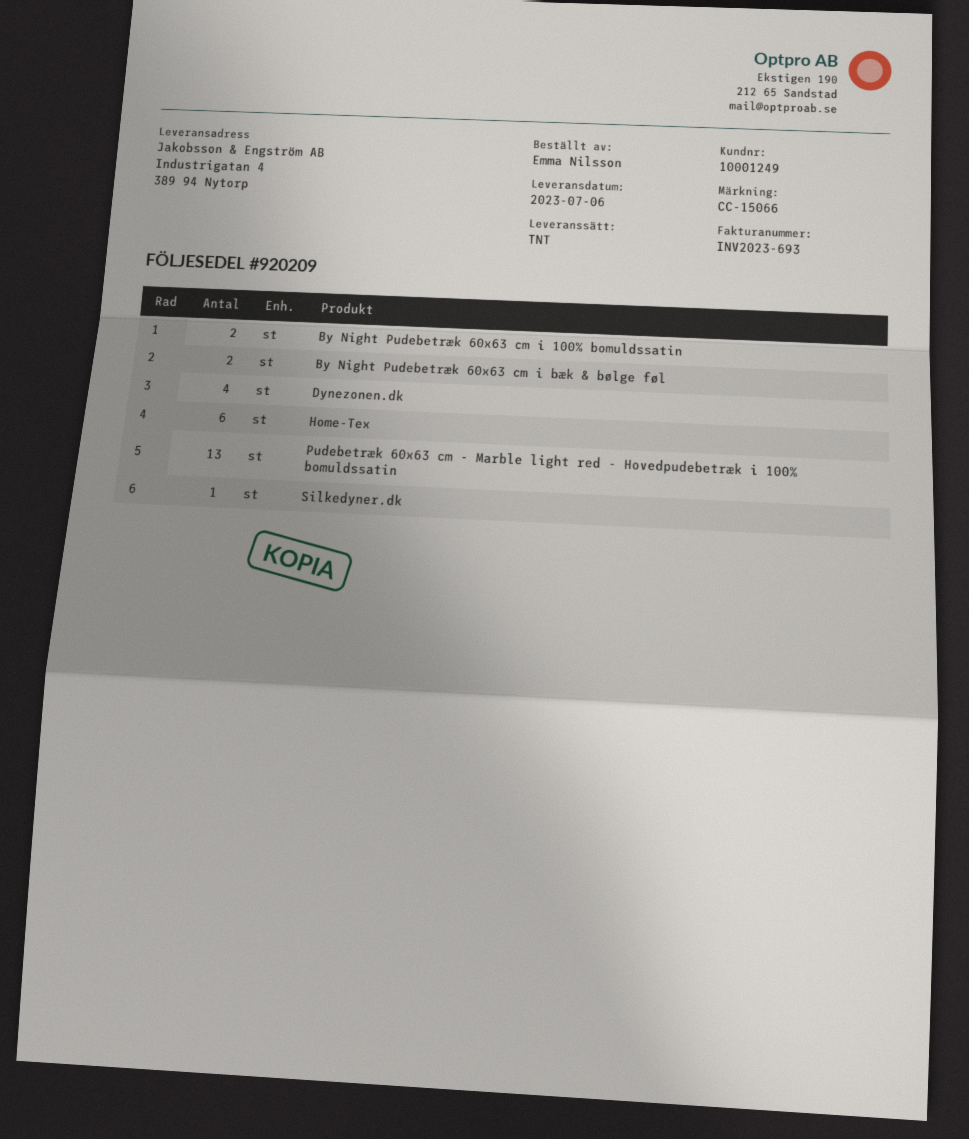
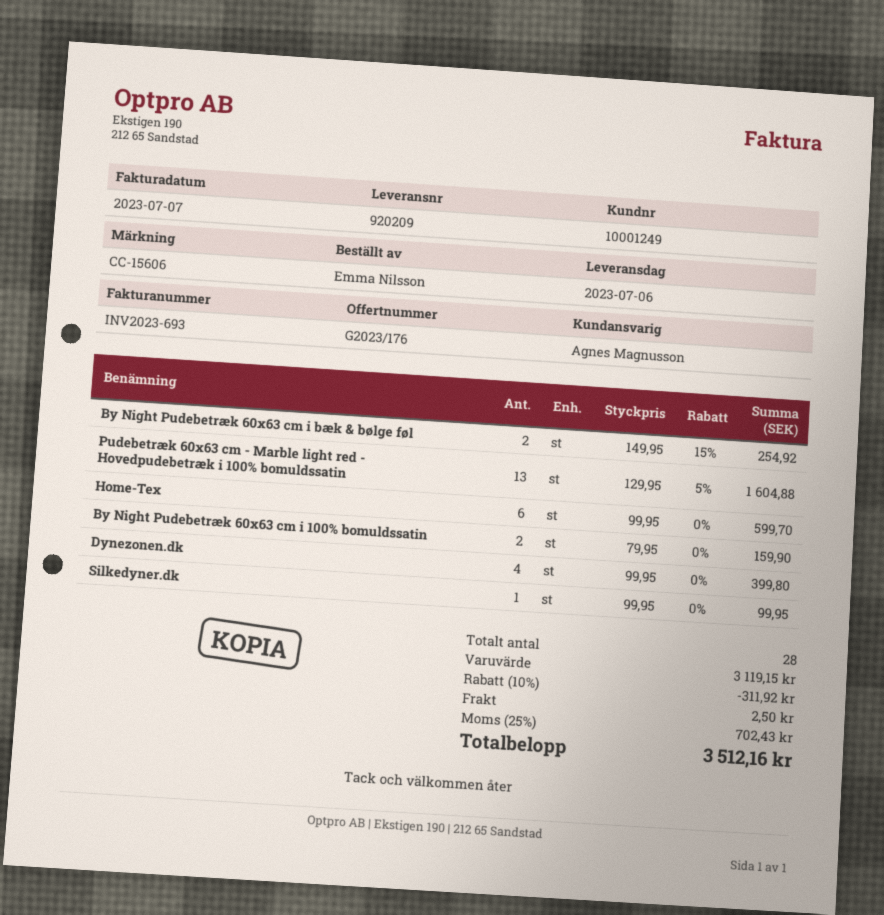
reference: CC-15066 -> CC-15606

